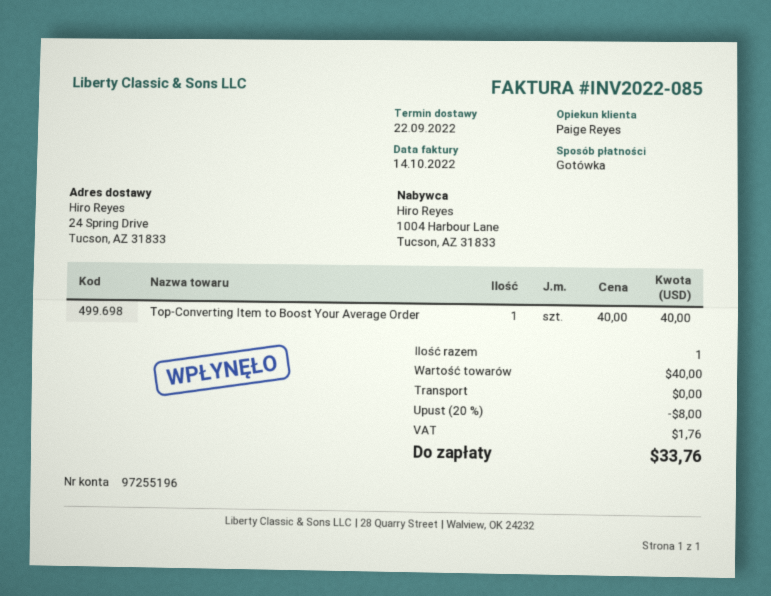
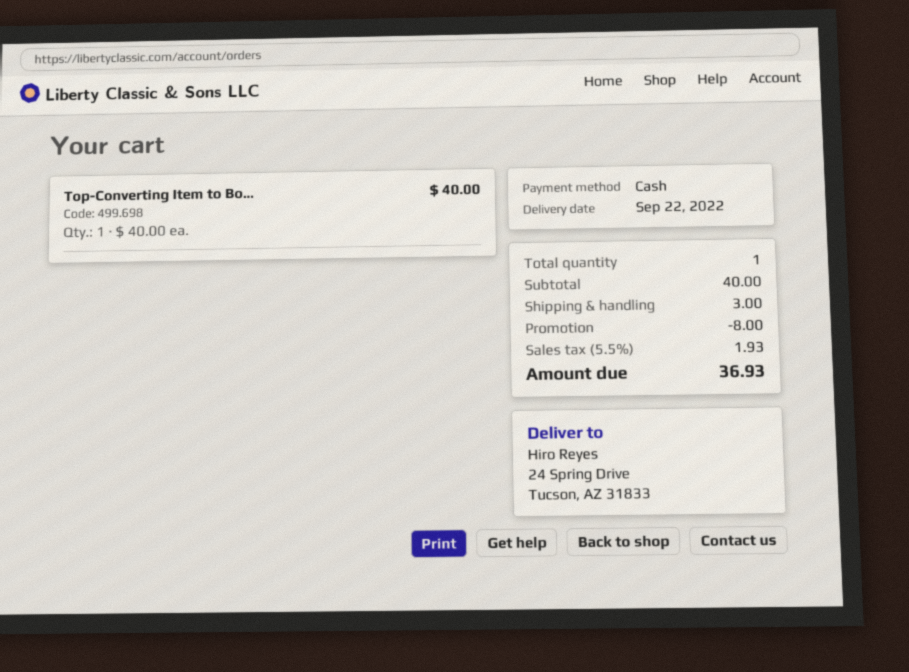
shipping: 0.00 -> 3.00
tax: 1.76 -> 1.93
total: 33.76 -> 36.93

